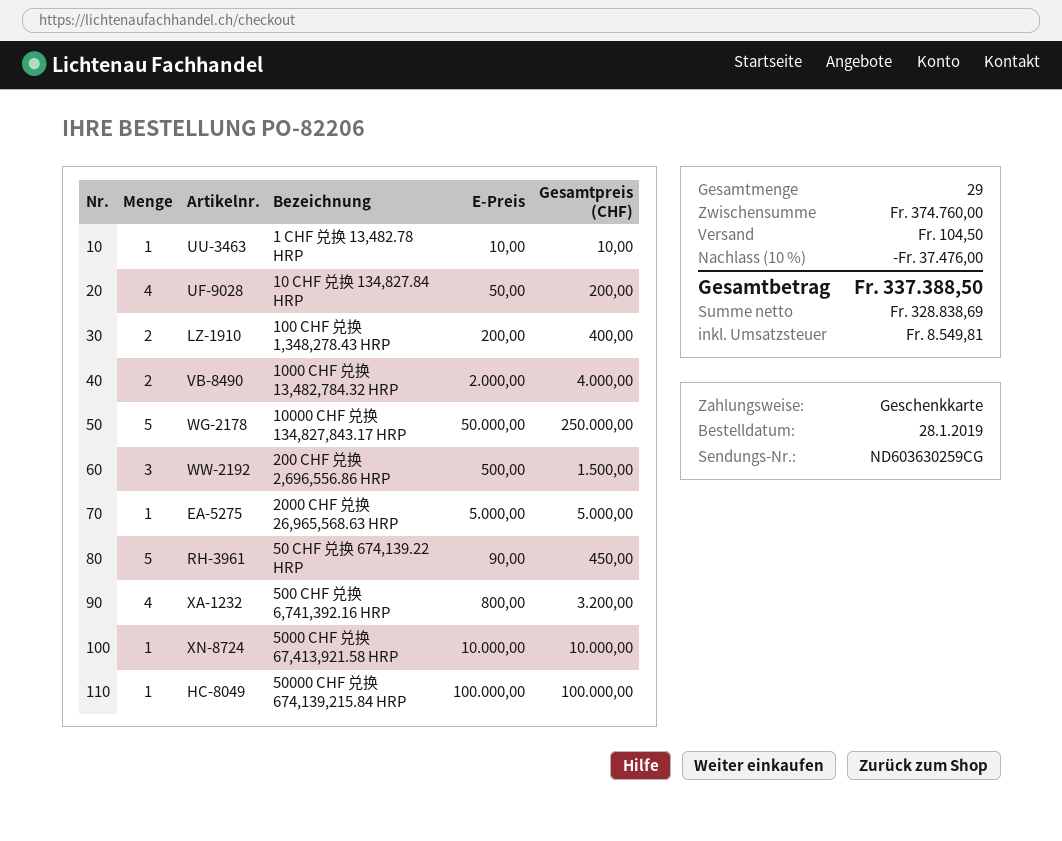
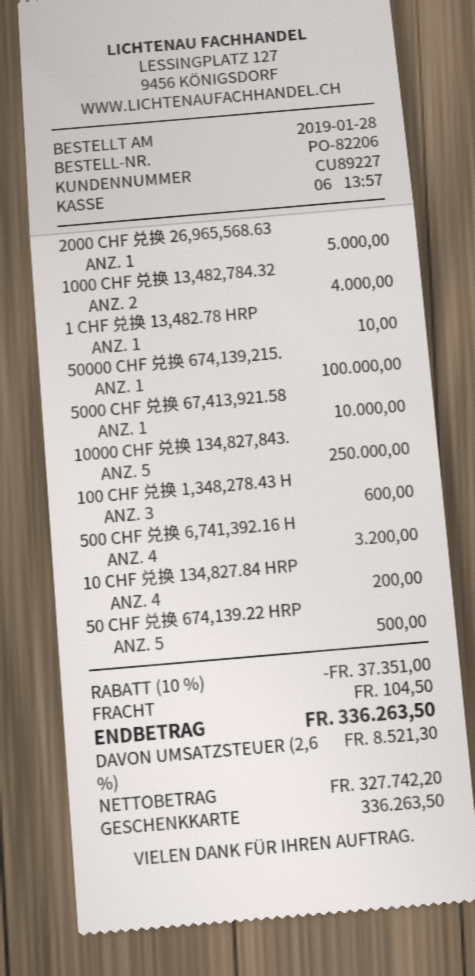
100 CHF 兑换 1,348,278.43 HRP: 2 for 400.00 -> 3 for 600.00
200 CHF 兑换 2,696,556.86 HRP: 3 for 1500.00 -> none
50 CHF 兑换 674,139.22 HRP: 5 for 450.00 -> 5 for 500.00
discount: 10% = 37476.00 -> 10% = 37351.00
net: 328838.69 -> 327742.20
tax: 8549.81 -> 8521.30
total: 337388.50 -> 336263.50

